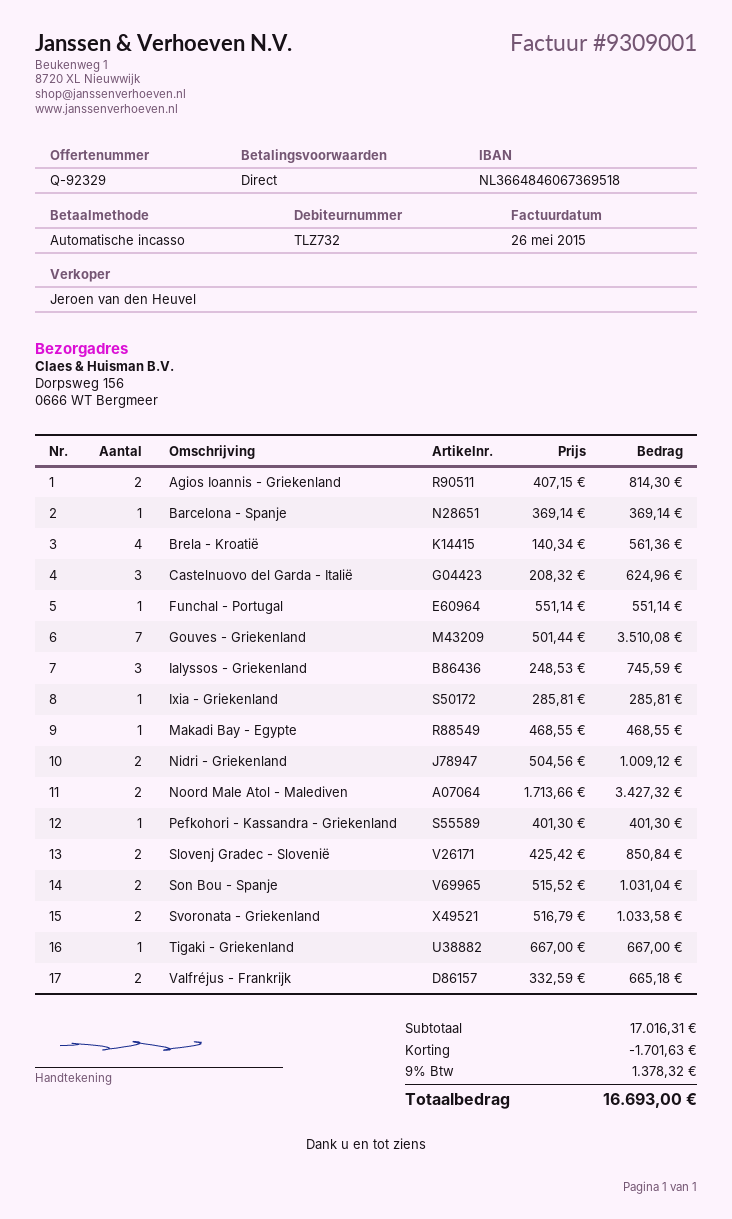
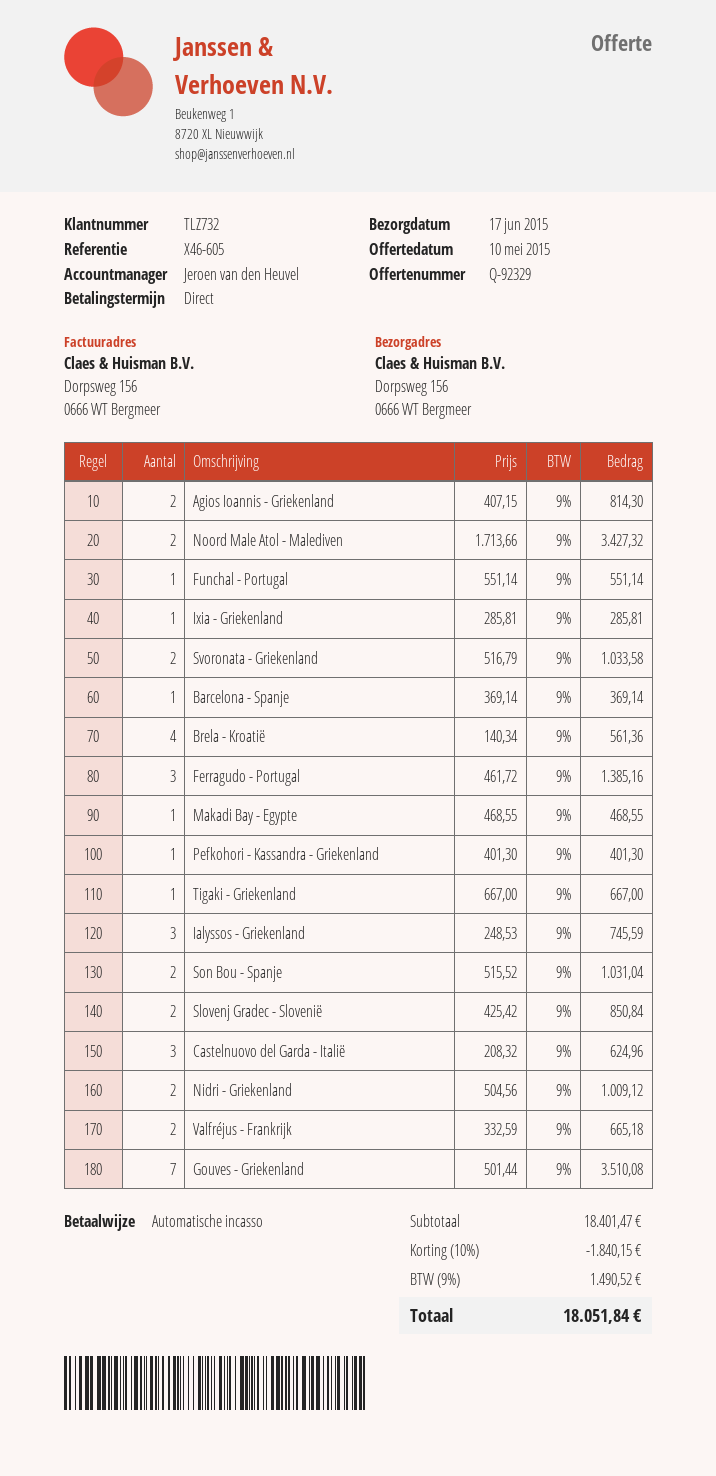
Ferragudo - Portugal: none -> 3 x 461.72 = 1385.16
subtotal: 17016.31 -> 18401.47
discount: 1701.63 -> 1840.15
tax: 9% = 1378.32 -> 9% = 1490.52
total: 16693.00 -> 18051.84

